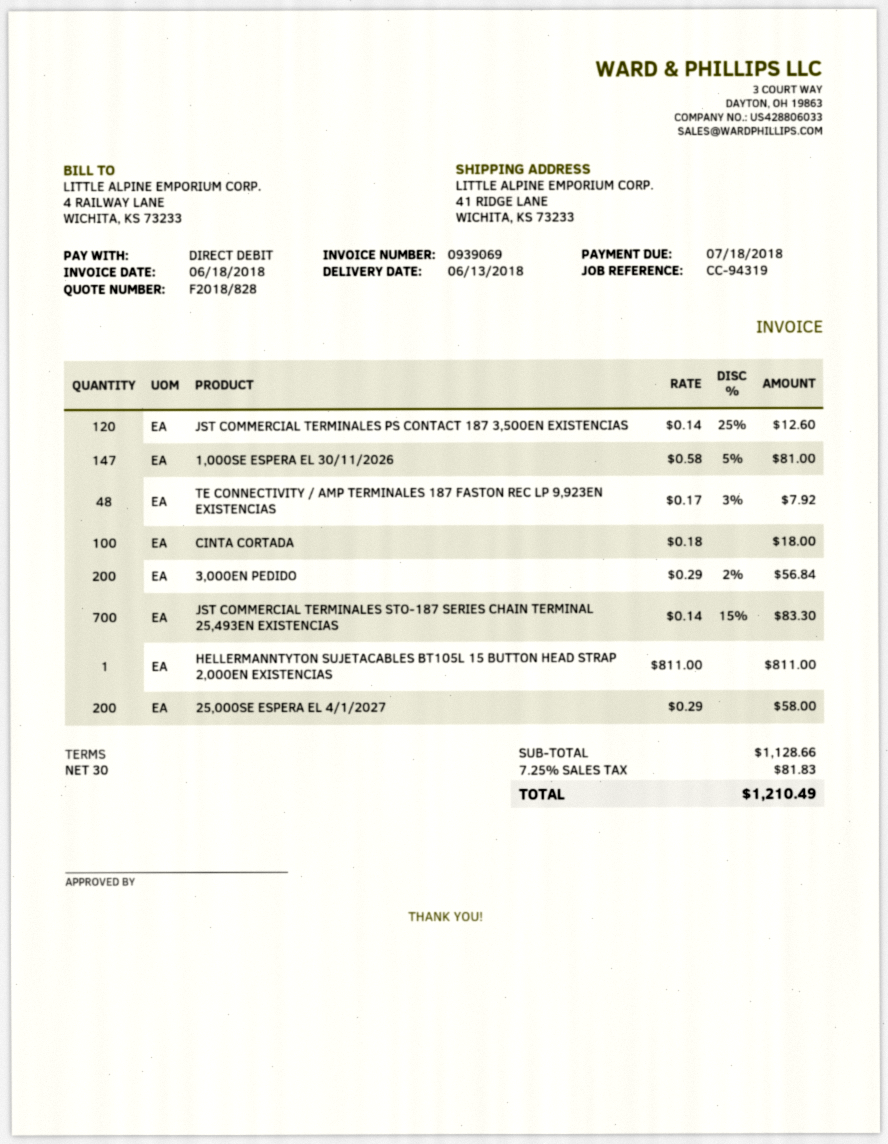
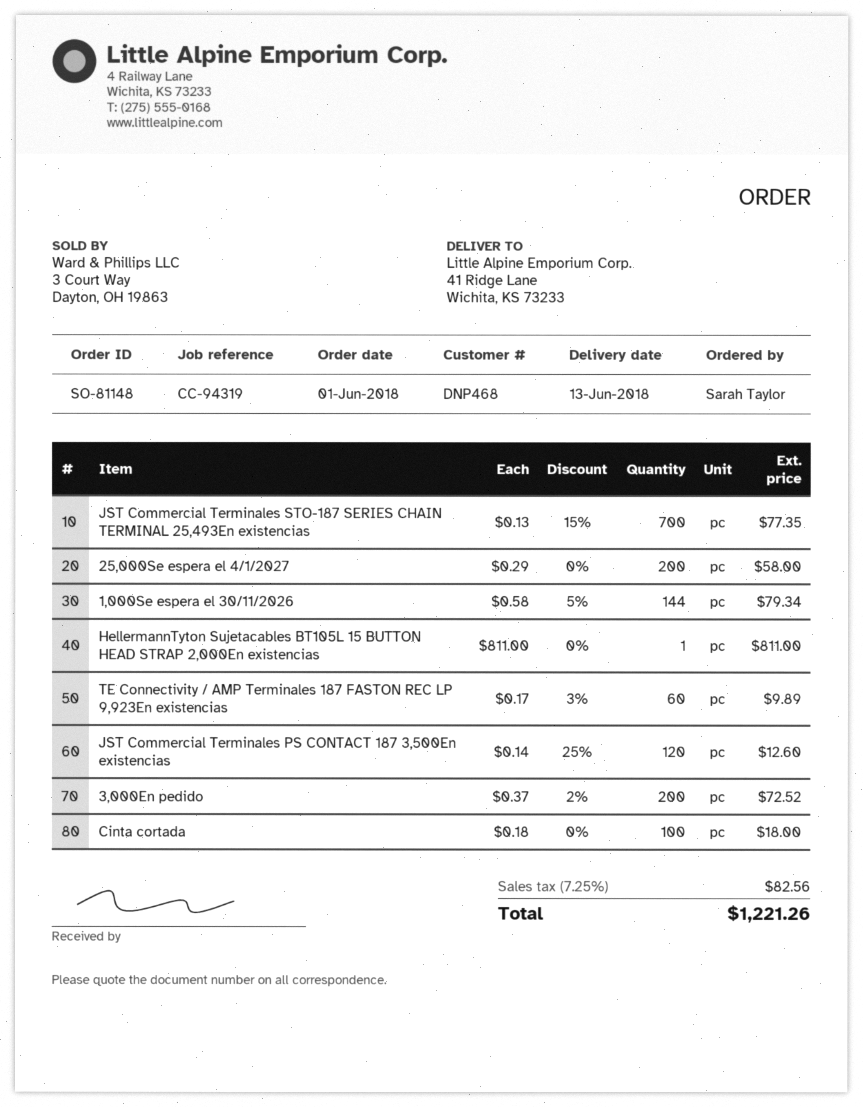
1,000SE ESPERA EL 30/11/2026: 147 x 0.58 - 5% = 81.00 -> 144 x 0.58 - 5% = 79.34
TE CONNECTIVITY / AMP TERMINALES 187 FASTON REC LP 9,923EN EXISTENCIAS: 48 x 0.17 - 3% = 7.92 -> 60 x 0.17 - 3% = 9.89
3,000EN PEDIDO: 200 x 0.29 - 2% = 56.84 -> 200 x 0.37 - 2% = 72.52
JST COMMERCIAL TERMINALES STO-187 SERIES CHAIN TERMINAL 25,493EN EXISTENCIAS: 700 x 0.14 - 15% = 83.30 -> 700 x 0.13 - 15% = 77.35
tax: 7.25% = 81.83 -> 7.25% = 82.56
total: 1210.49 -> 1221.26

